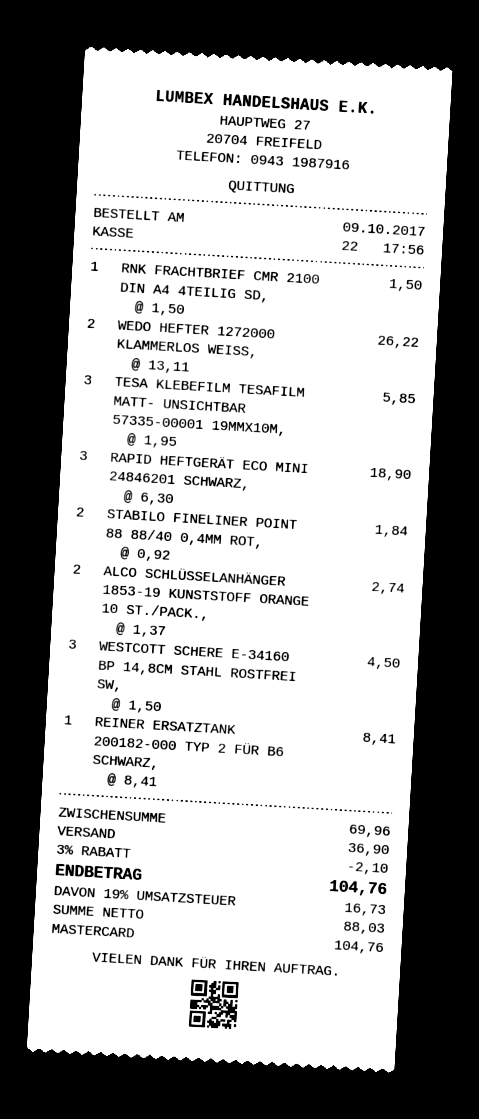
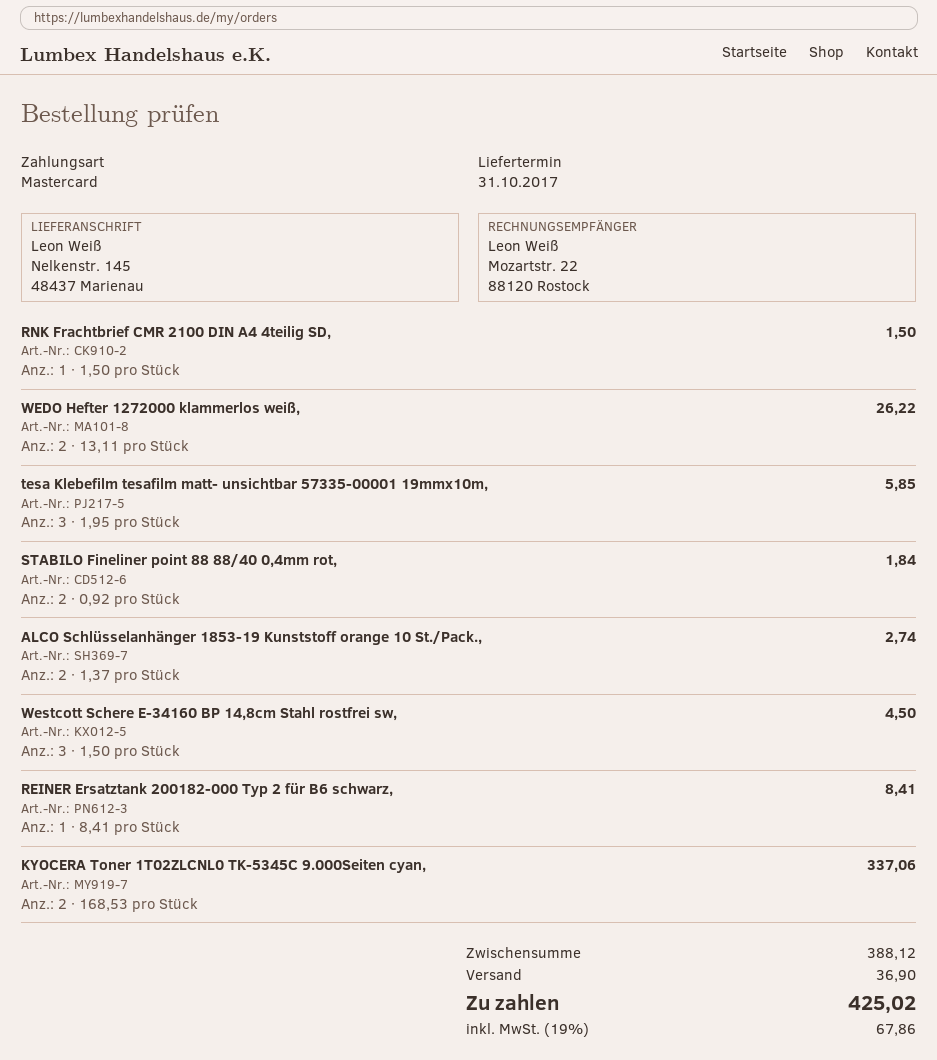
RAPID HEFTGERÄT ECO MINI 24846201 SCHWARZ,: 3 x 6.30 = 18.90 -> none
KYOCERA Toner 1T02ZLCNL0 TK-5345C 9.000Seiten cyan,: none -> 2 x 168.53 = 337.06
subtotal: 69.96 -> 388.12
discount: 3% = 2.10 -> none
tax: 19% = 16.73 -> 19% = 67.86
total: 104.76 -> 425.02

